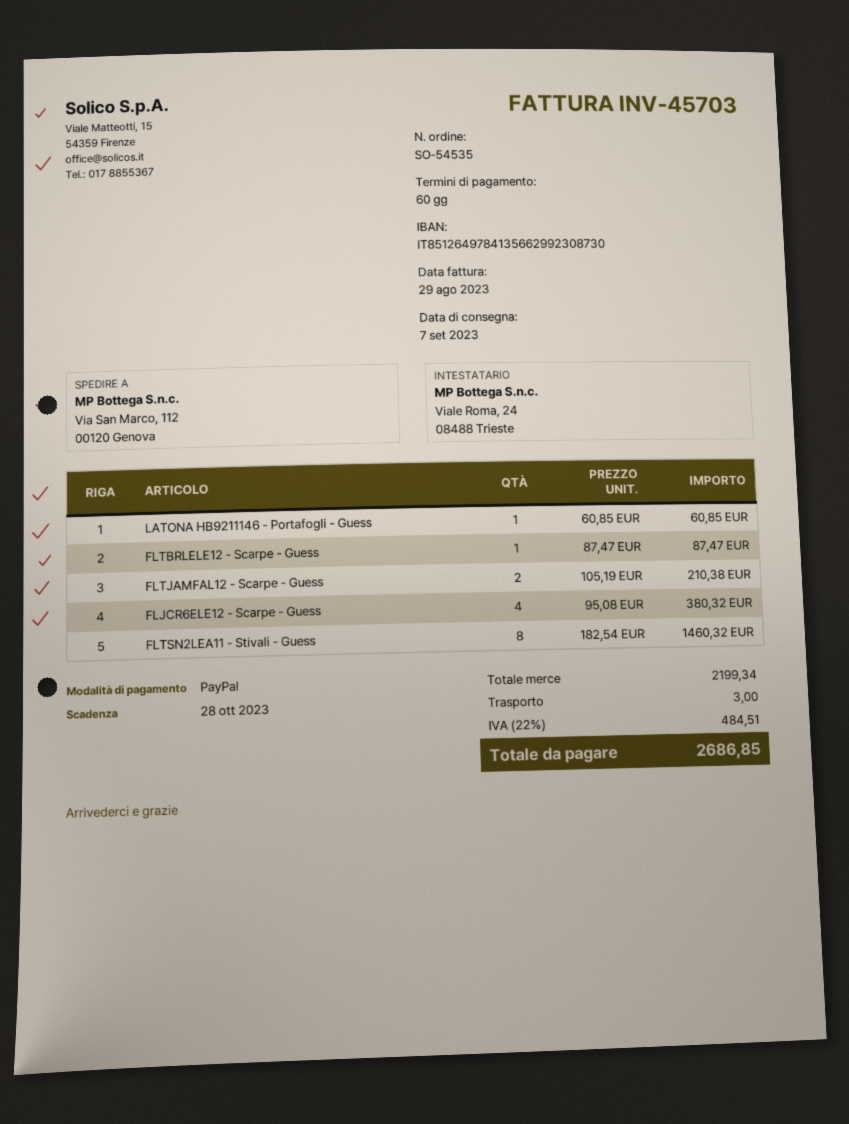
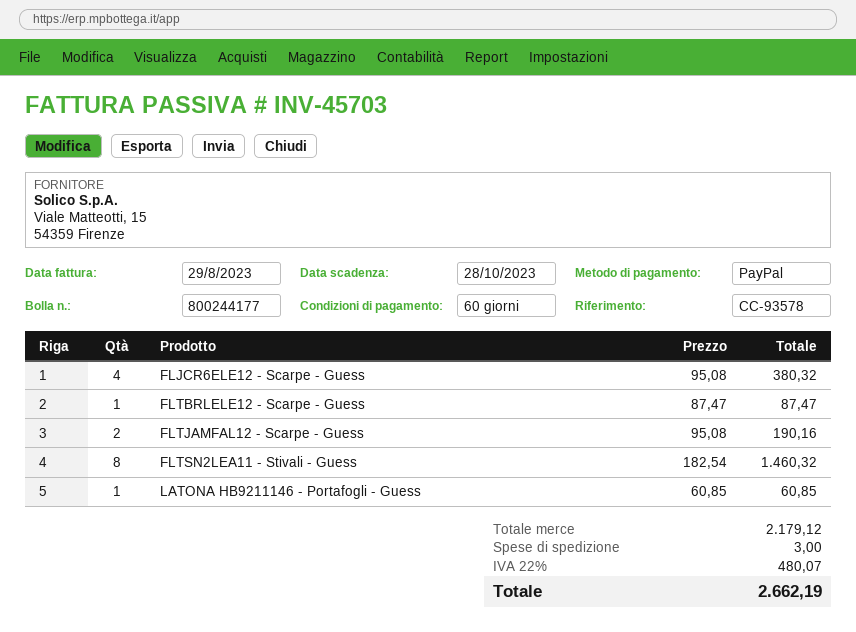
FLTJAMFAL12 - Scarpe - Guess: 2 x 105.19 = 210.38 -> 2 x 95.08 = 190.16
subtotal: 2199.34 -> 2179.12
tax: 22% = 484.51 -> 22% = 480.07
total: 2686.85 -> 2662.19

